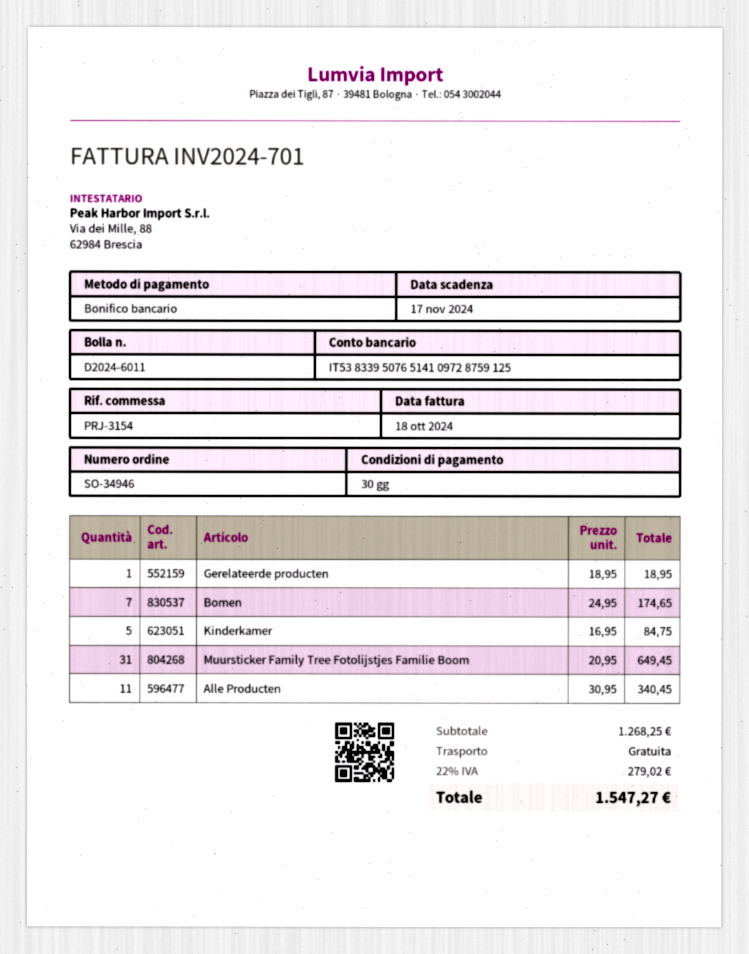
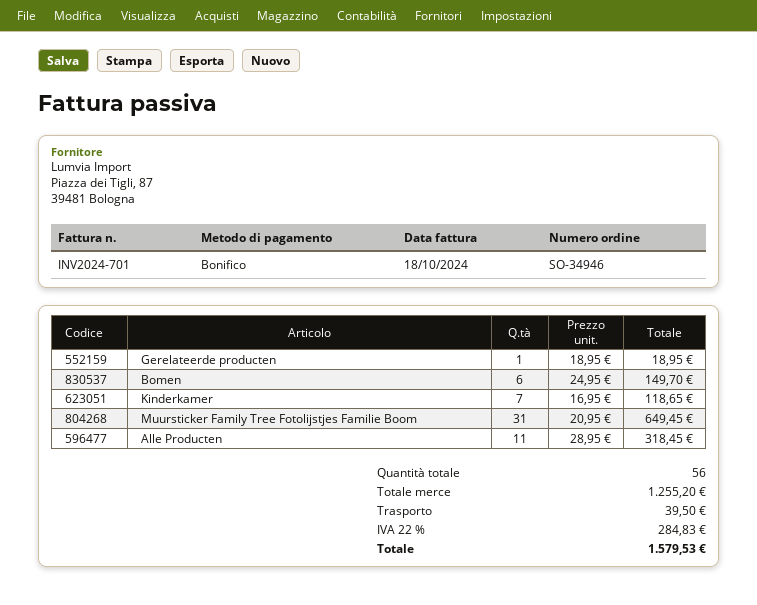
Bomen: 7 x 24.95 = 174.65 -> 6 x 24.95 = 149.70
Kinderkamer: 5 x 16.95 = 84.75 -> 7 x 16.95 = 118.65
Alle Producten: 11 x 30.95 = 340.45 -> 11 x 28.95 = 318.45
subtotal: 1268.25 -> 1255.20
shipping: 0.00 -> 39.50
tax: 22% = 279.02 -> 22% = 284.83
total: 1547.27 -> 1579.53

